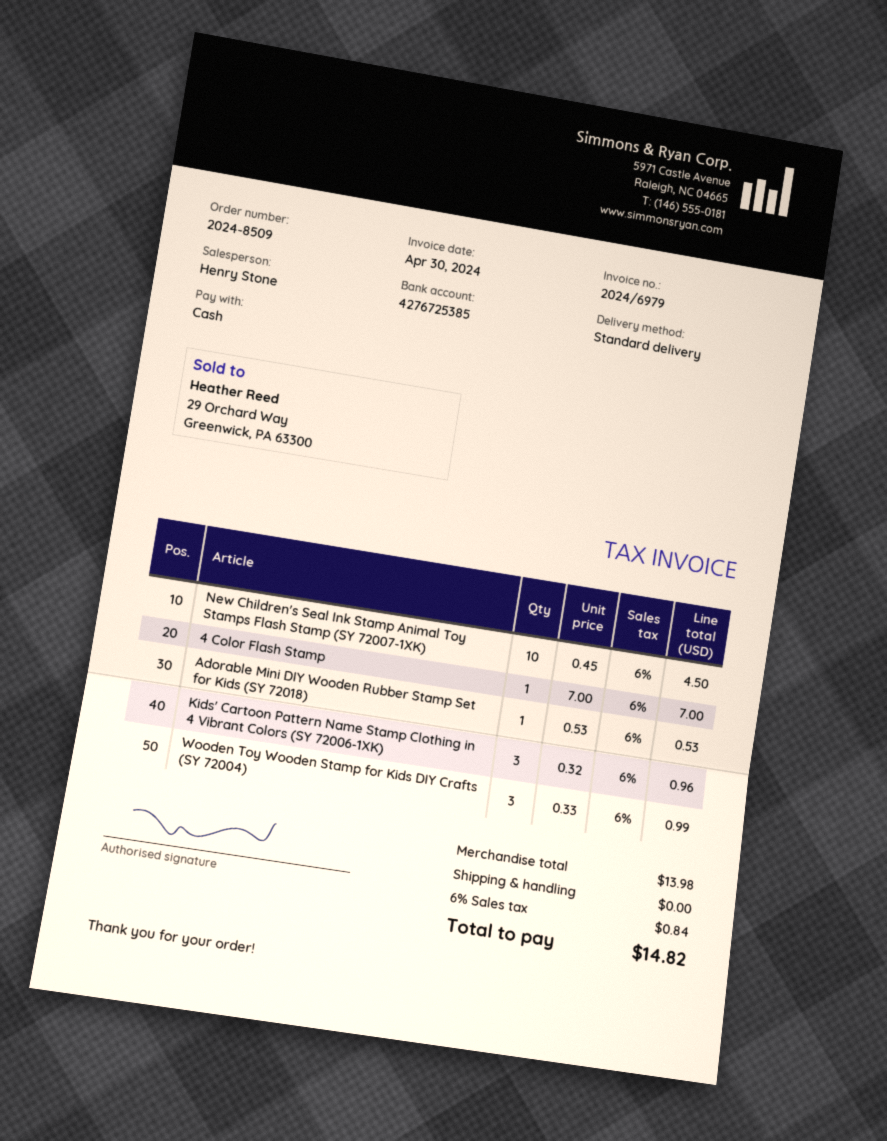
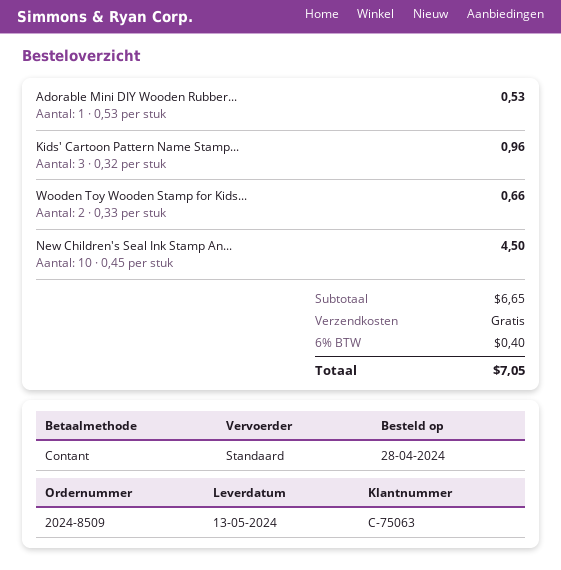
4 Color Flash Stamp: 1 x 7.00 = 7.00 -> none
Wooden Toy Wooden Stamp for Kids DIY Crafts (SY 72004): 3 x 0.33 = 0.99 -> 2 x 0.33 = 0.66
subtotal: 13.98 -> 6.65
tax: 6% = 0.84 -> 6% = 0.40
total: 14.82 -> 7.05

